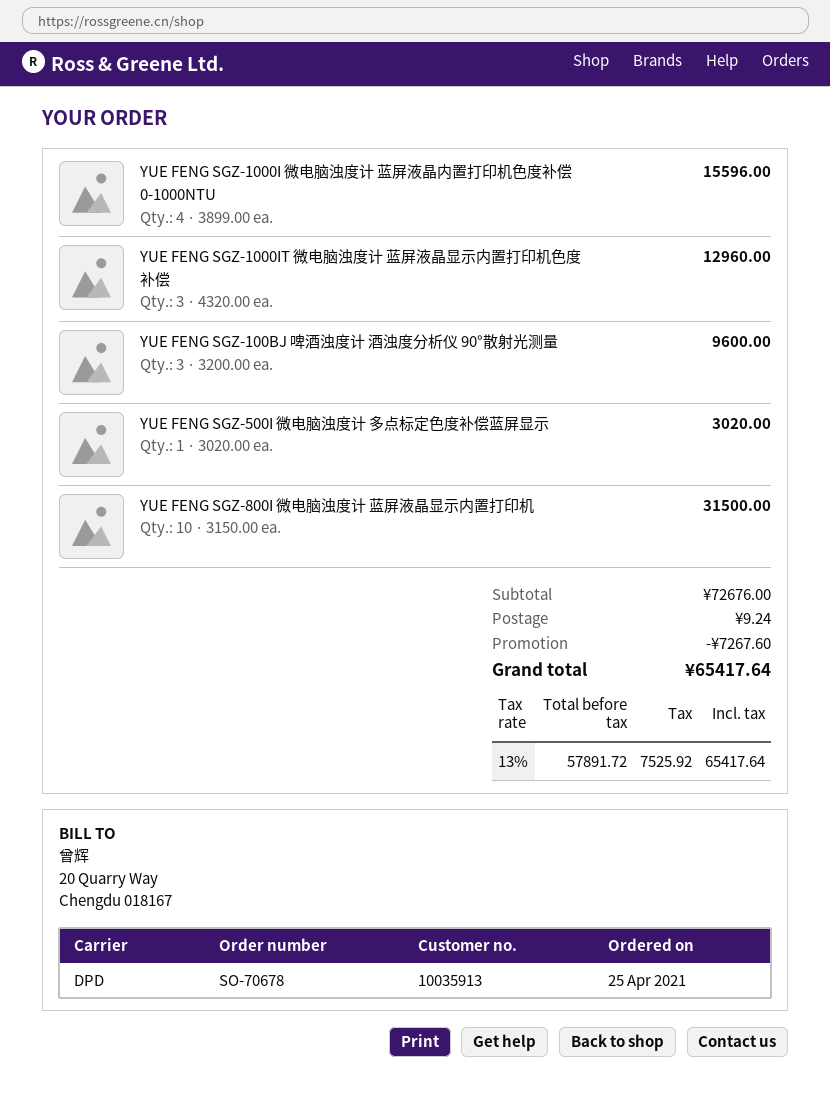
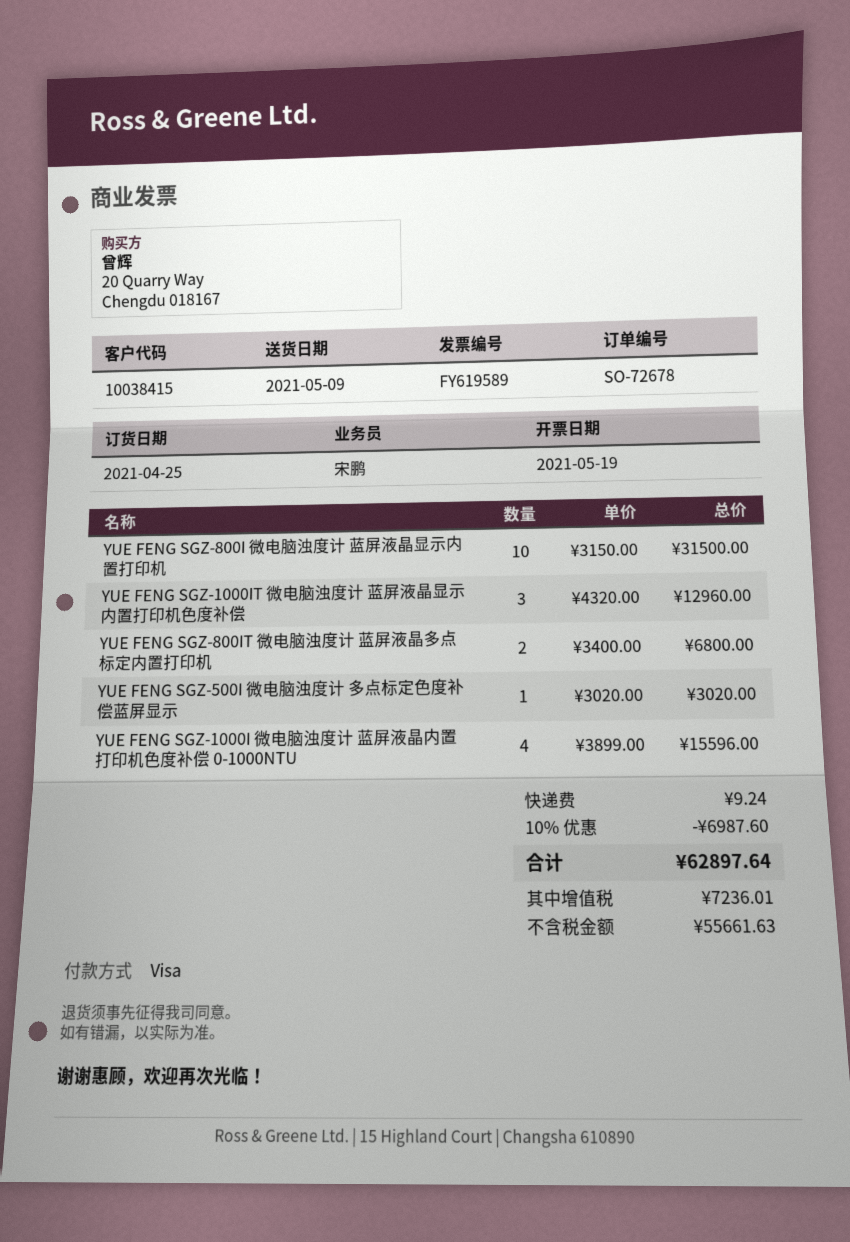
order number: SO-70678 -> SO-72678
customer number: 10035913 -> 10038415
YUE FENG SGZ-100BJ 啤酒浊度计 酒浊度分析仪 90°散射光测量: 3 x 3200.00 = 9600.00 -> none
YUE FENG SGZ-800IT 微电脑浊度计 蓝屏液晶多点标定内置打印机: none -> 2 x 3400.00 = 6800.00
discount: 7267.60 -> 6987.60
net: 57891.72 -> 55661.63
tax: 7525.92 -> 7236.01
total: 65417.64 -> 62897.64

